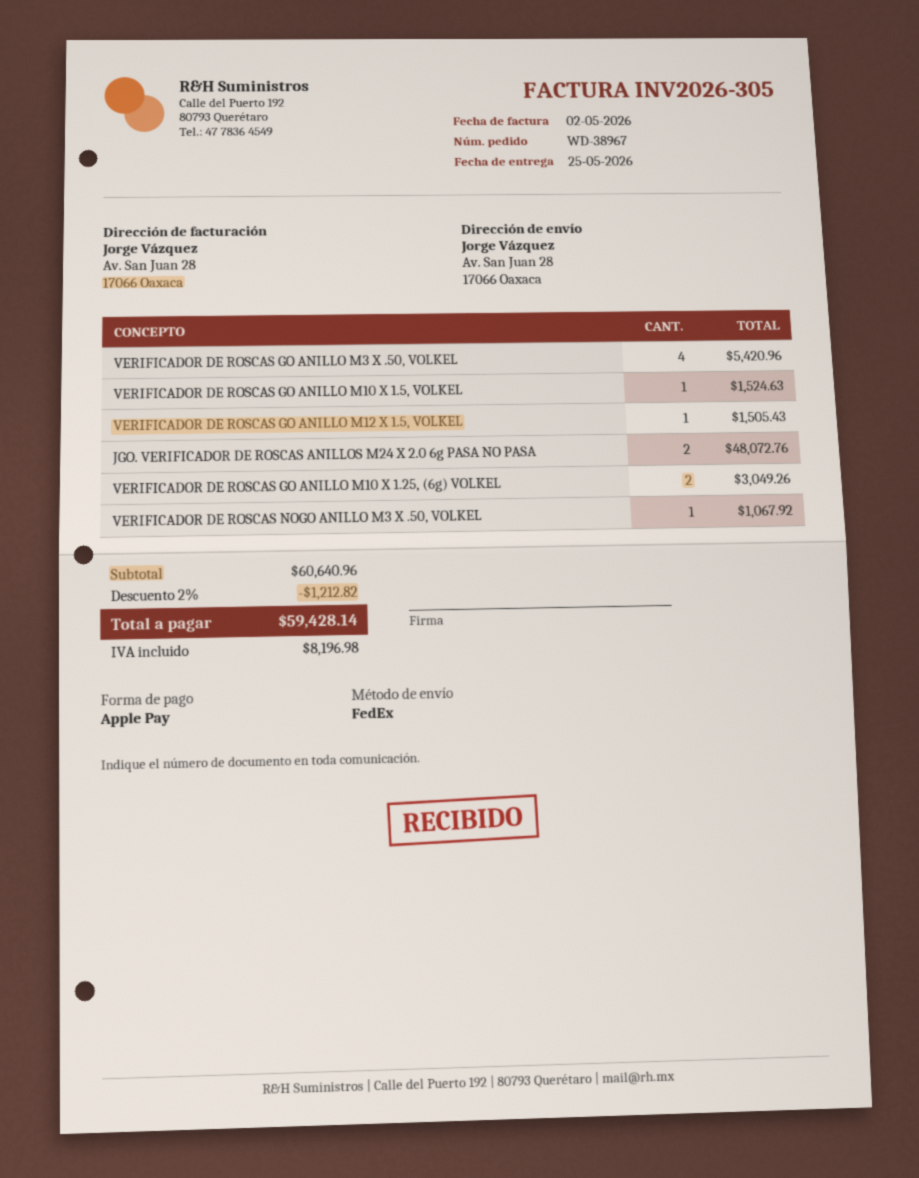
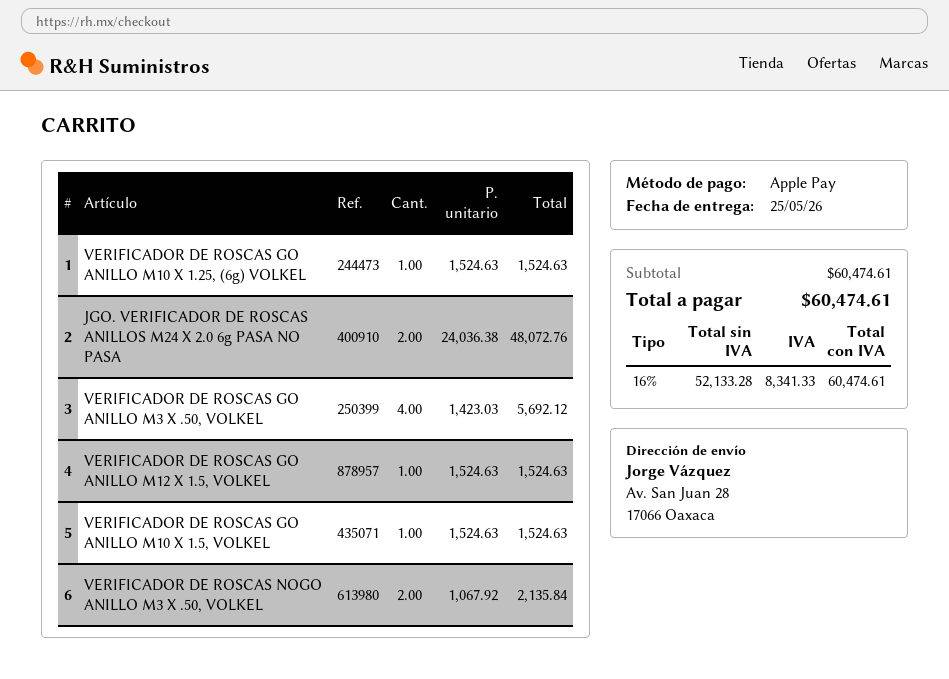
VERIFICADOR DE ROSCAS GO ANILLO M3 X .50, VOLKEL: 4 for 5420.96 -> 4 for 5692.12
VERIFICADOR DE ROSCAS GO ANILLO M12 X 1.5, VOLKEL: 1 for 1505.43 -> 1 for 1524.63
VERIFICADOR DE ROSCAS GO ANILLO M10 X 1.25, (6g) VOLKEL: 2 for 3049.26 -> 1 for 1524.63
VERIFICADOR DE ROSCAS NOGO ANILLO M3 X .50, VOLKEL: 1 for 1067.92 -> 2 for 2135.84
subtotal: 60640.96 -> 60474.61
discount: 2% = 1212.82 -> none
tax: 8196.98 -> 8341.33
total: 59428.14 -> 60474.61

